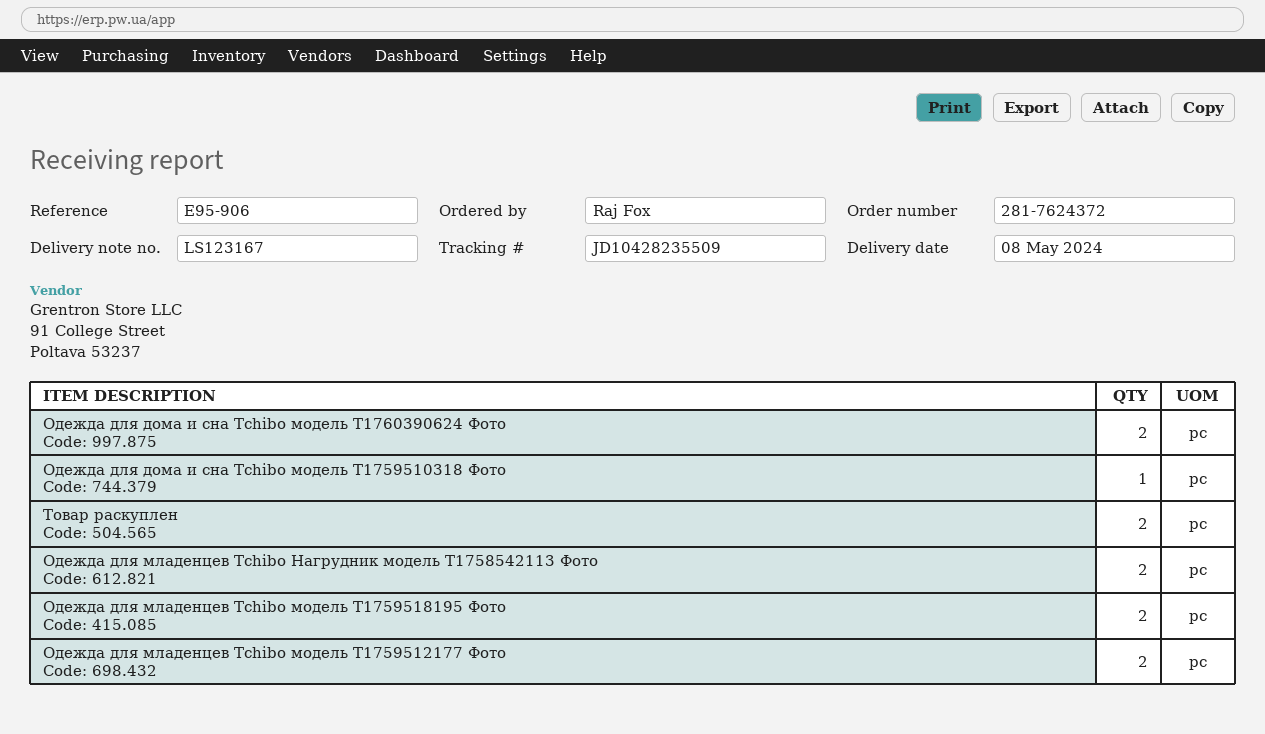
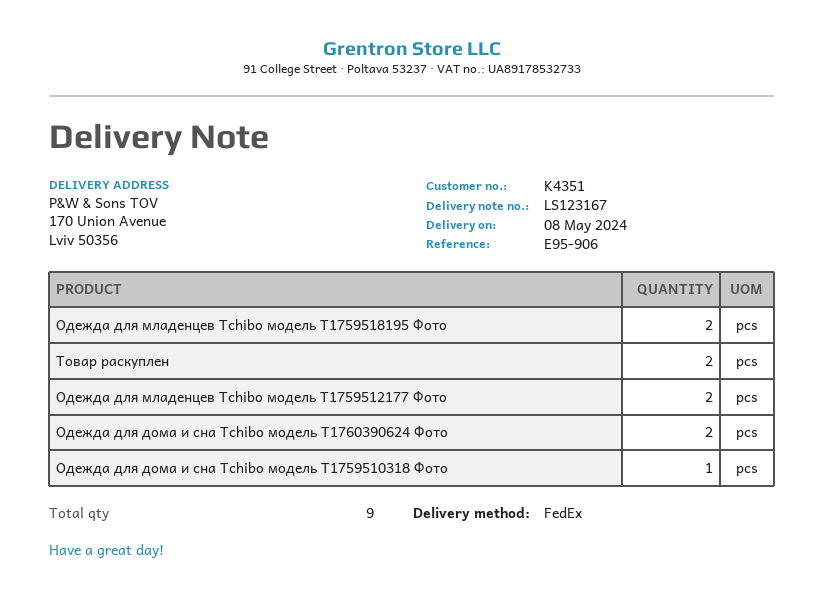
Одежда для младенцев Tchibo Нагрудник модель T1758542113 Фото: 2 -> none

